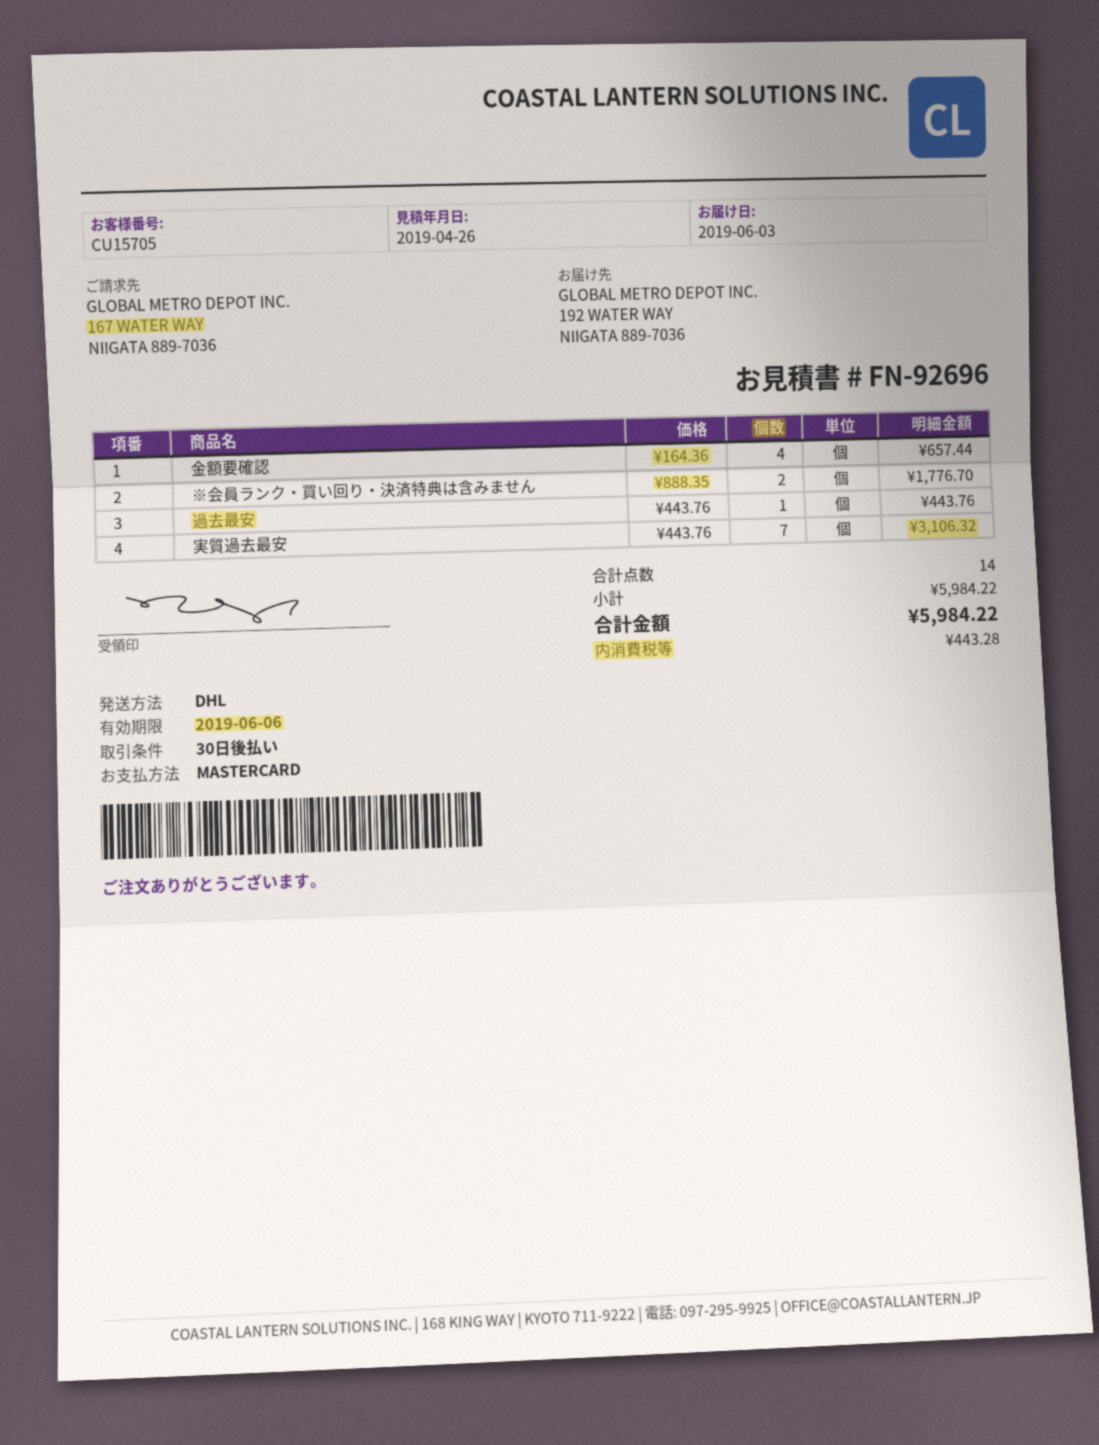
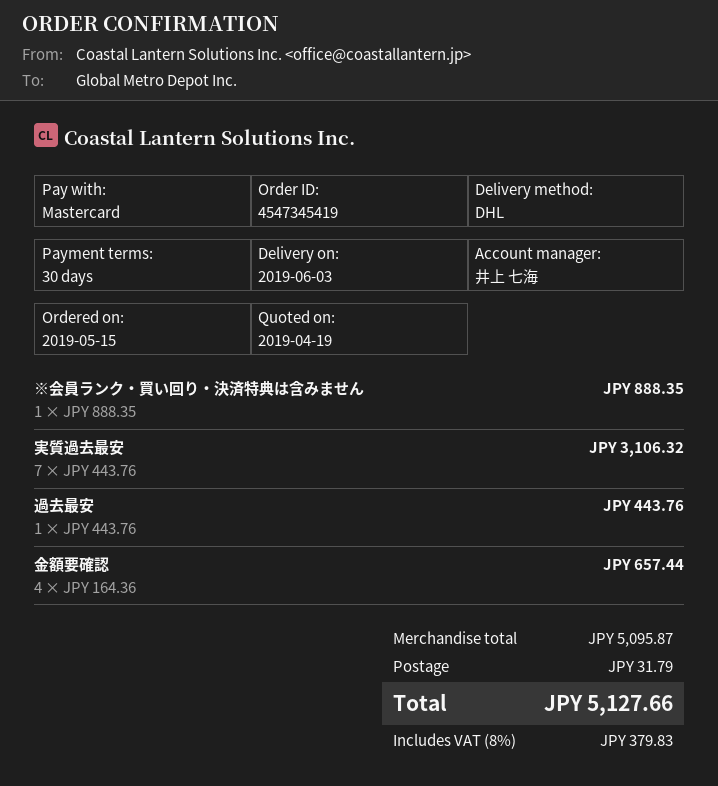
quote date: 2019-04-26 -> 2019-04-19
※会員ランク・買い回り・決済特典は含みません: 2 x 888.35 = 1776.70 -> 1 x 888.35 = 888.35
subtotal: 5984.22 -> 5095.87
shipping: none -> 31.79
tax: 443.28 -> 379.83
total: 5984.22 -> 5127.66

